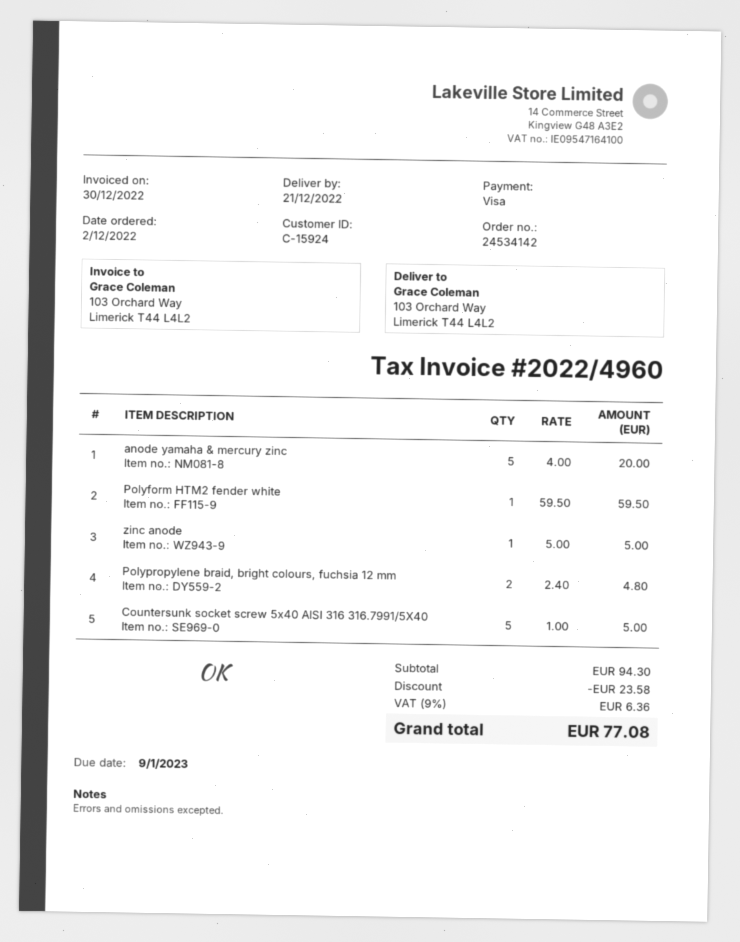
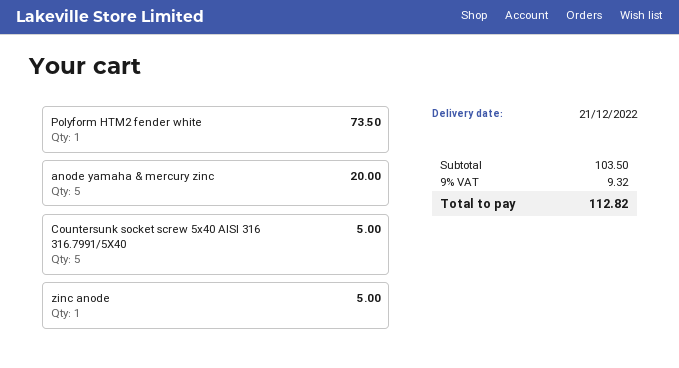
Polyform HTM2 fender white: 1 for 59.50 -> 1 for 73.50
Polypropylene braid, bright colours, fuchsia 12 mm: 2 for 4.80 -> none
subtotal: 94.30 -> 103.50
discount: 23.58 -> none
tax: 9% = 6.36 -> 9% = 9.32
total: 77.08 -> 112.82

